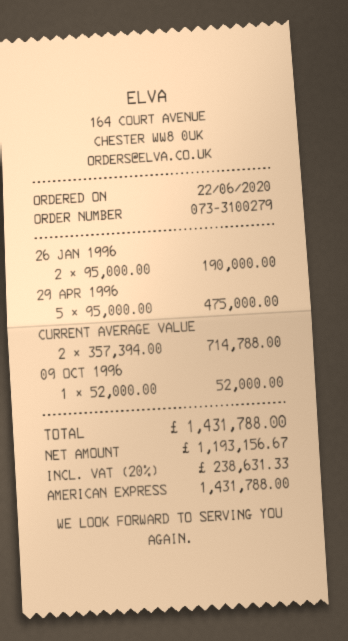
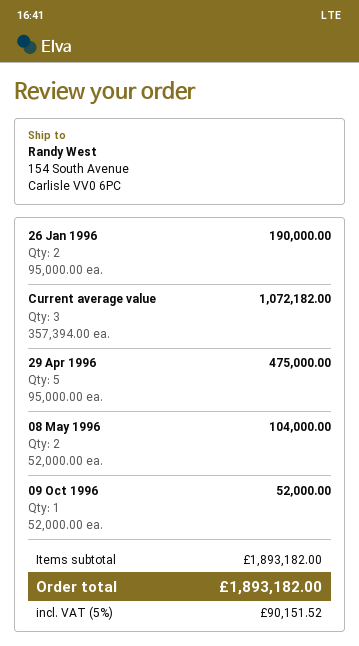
CURRENT AVERAGE VALUE: 2 x 357394.00 = 714788.00 -> 3 x 357394.00 = 1072182.00
08 May 1996: none -> 2 x 52000.00 = 104000.00
tax: 20% = 238631.33 -> 5% = 90151.52
total: 1431788.00 -> 1893182.00

